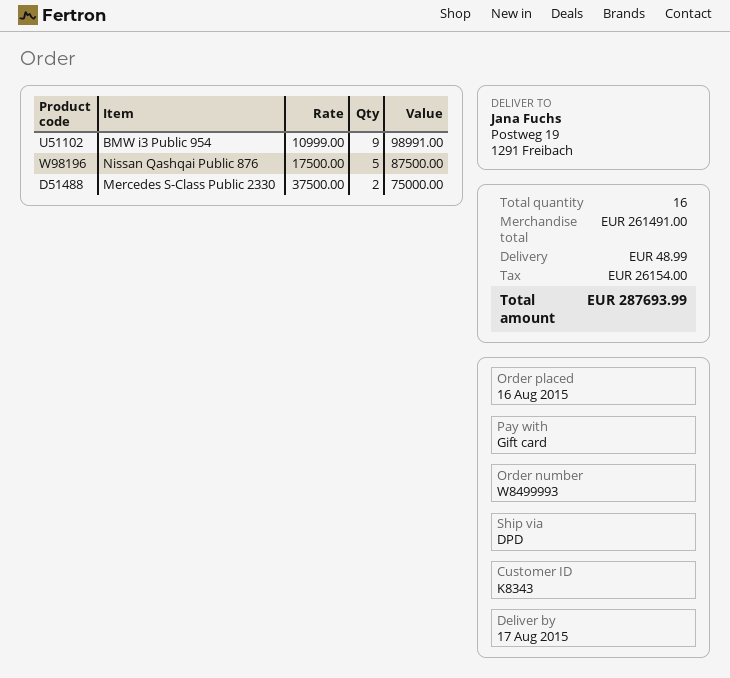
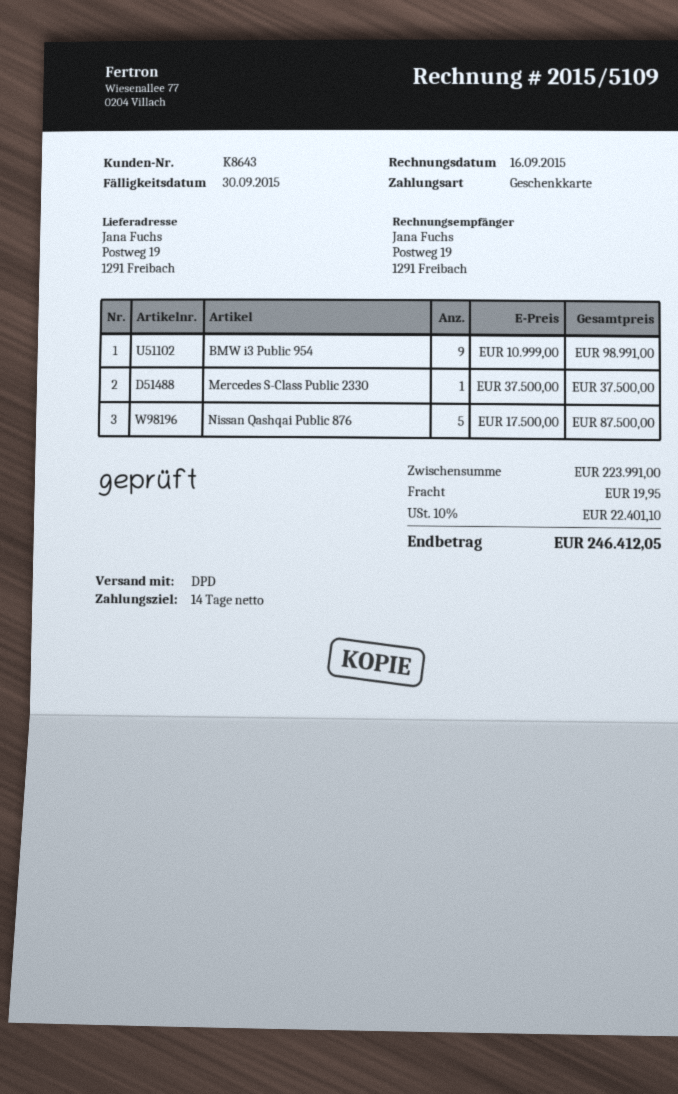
customer number: K8343 -> K8643
Mercedes S-Class Public 2330: 2 x 37500.00 = 75000.00 -> 1 x 37500.00 = 37500.00
subtotal: 261491.00 -> 223991.00
shipping: 48.99 -> 19.95
tax: 26154.00 -> 22401.10
total: 287693.99 -> 246412.05

